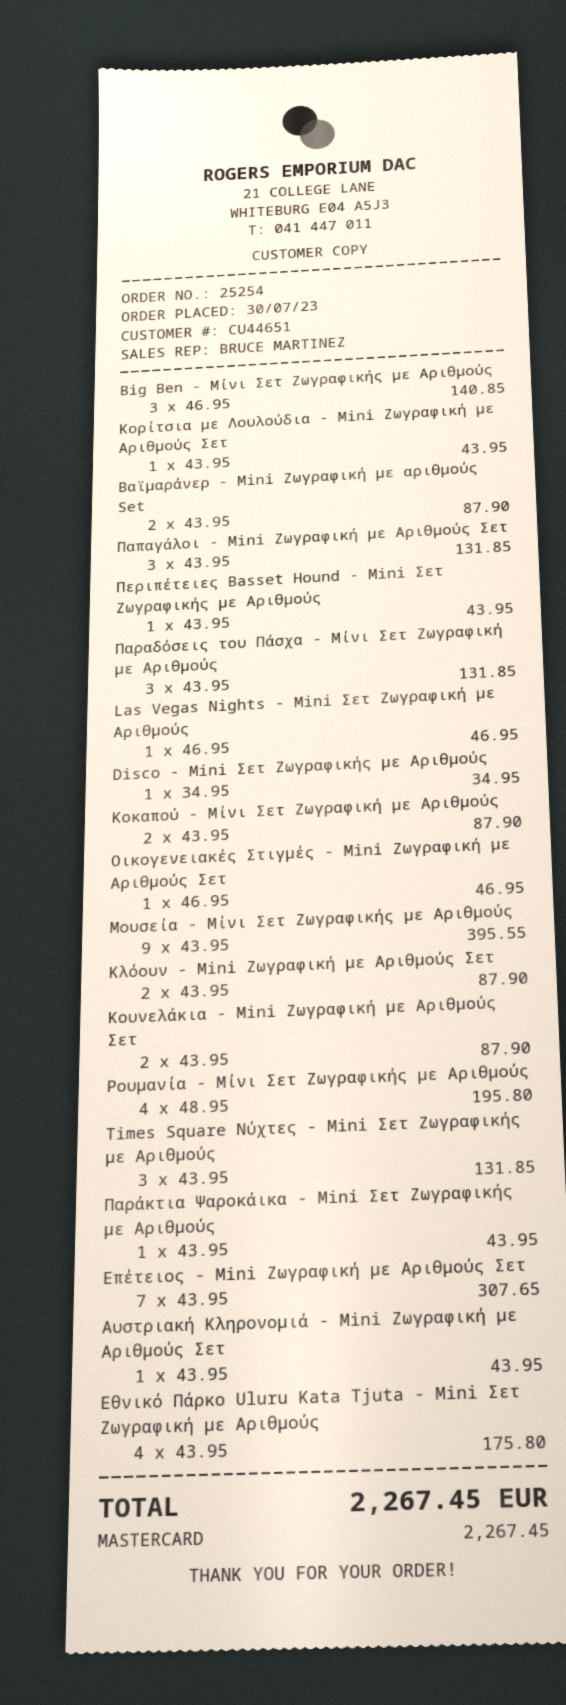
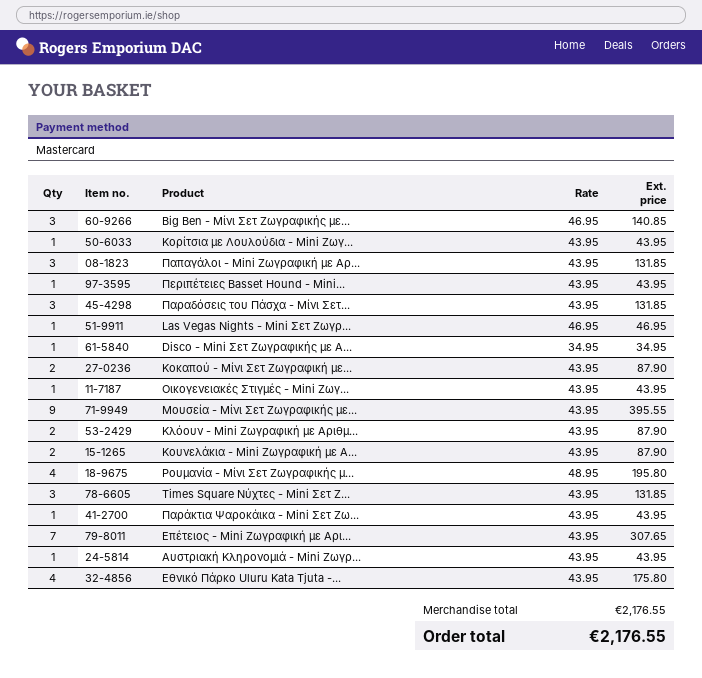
Βαϊμαράνερ - Mini Ζωγραφική με αριθμούς Set: 2 x 43.95 = 87.90 -> none
Οικογενειακές Στιγμές - Mini Ζωγραφική με Αριθμούς Σετ: 1 x 46.95 = 46.95 -> 1 x 43.95 = 43.95
total: 2267.45 -> 2176.55

